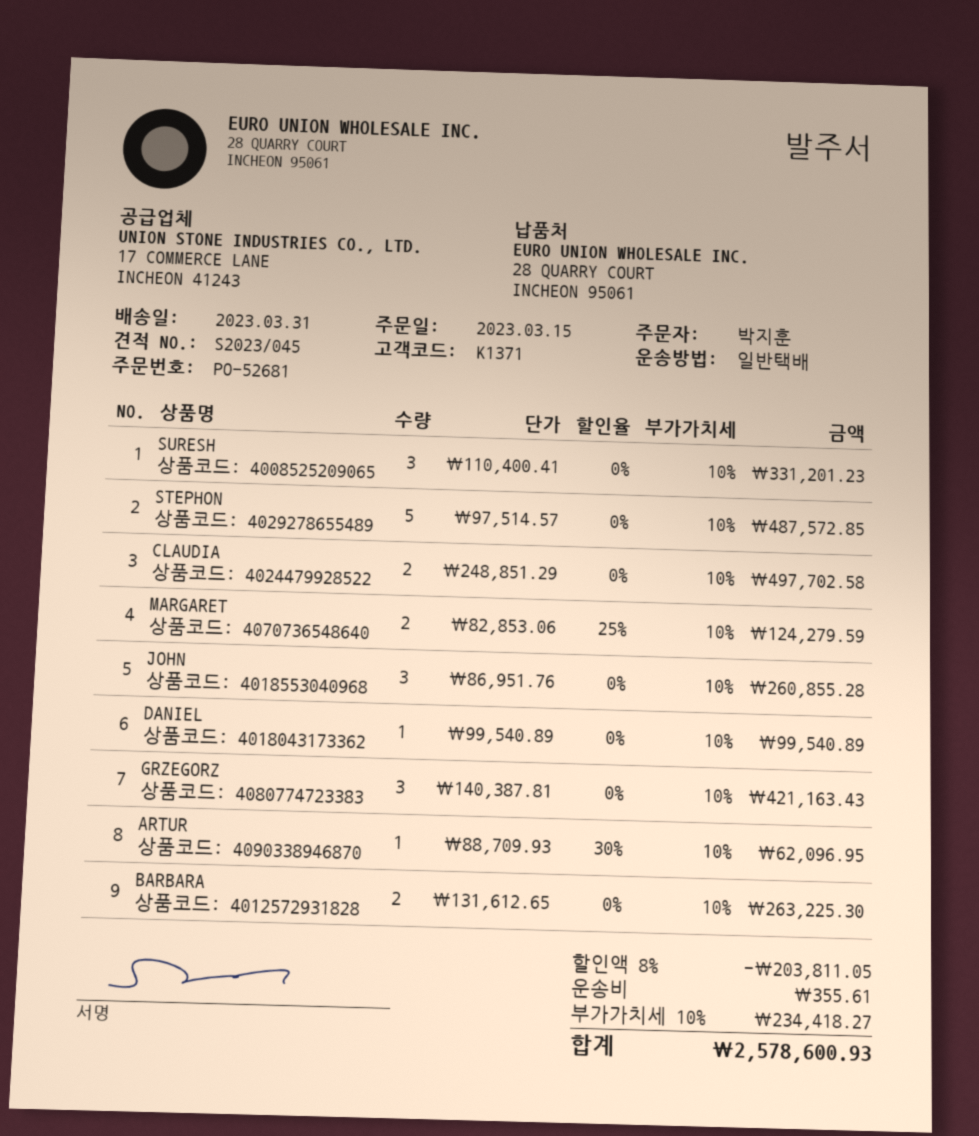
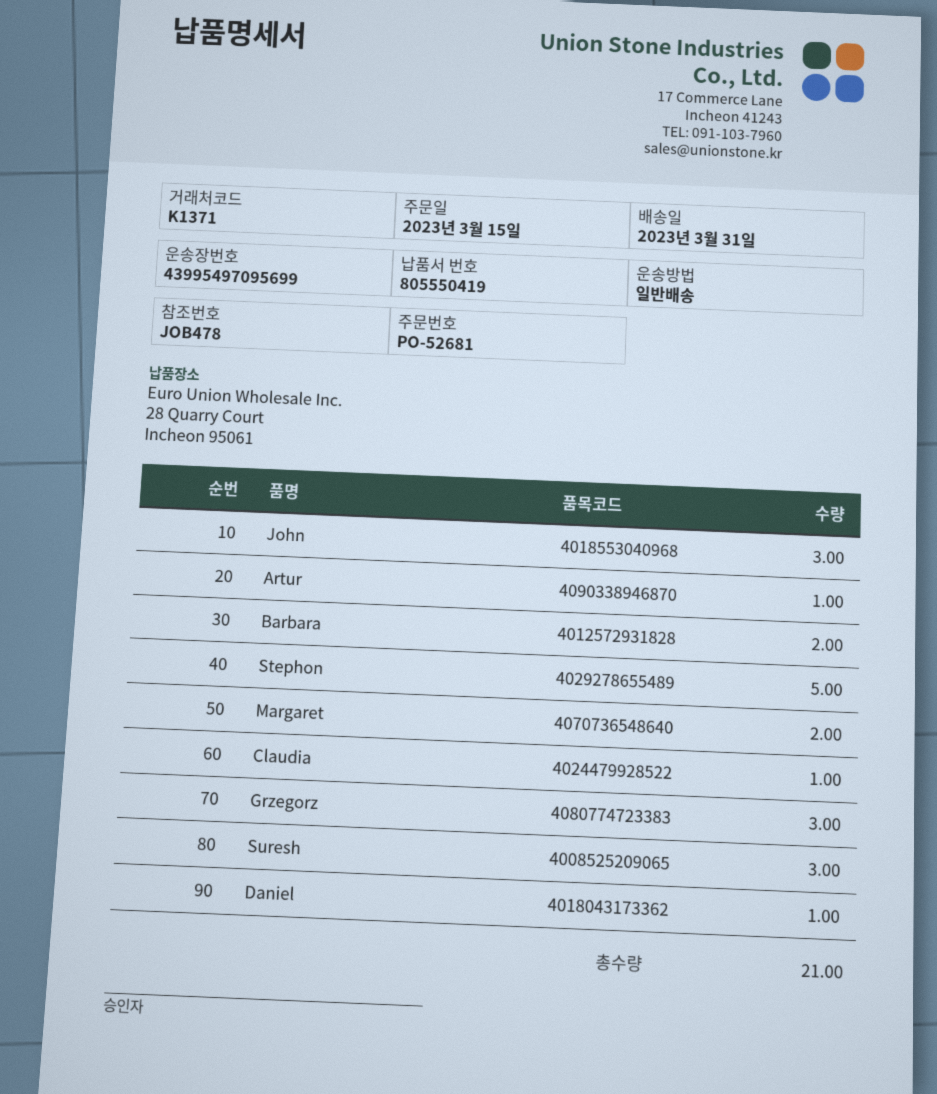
CLAUDIA: 2 -> 1

